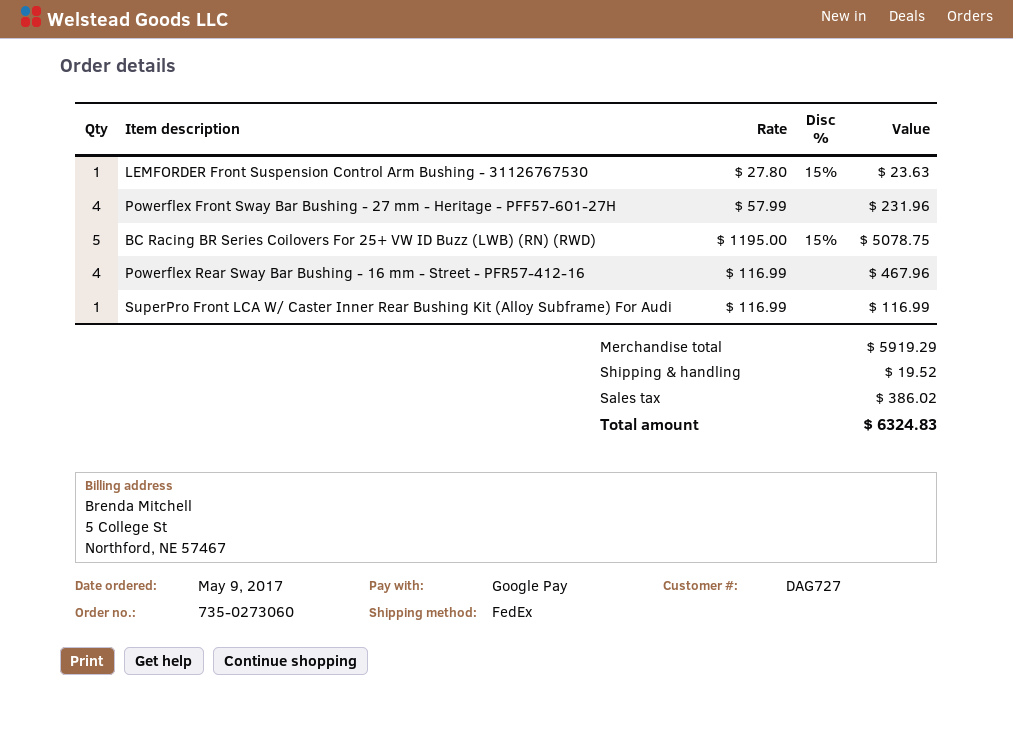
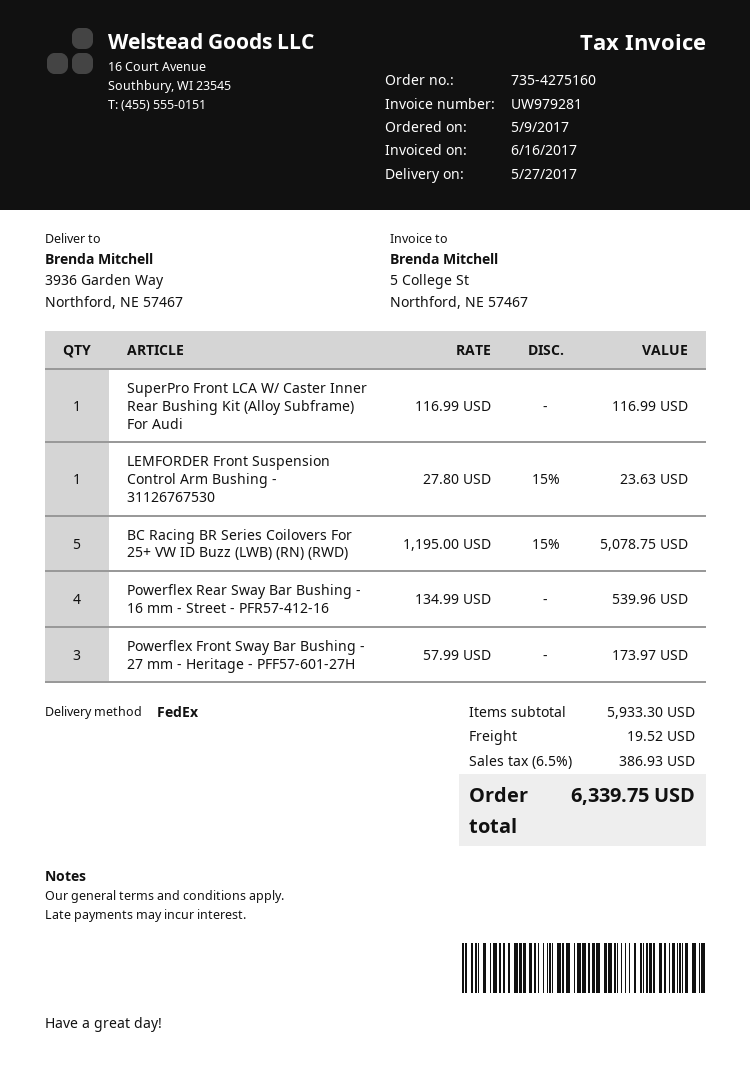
order number: 735-0273060 -> 735-4275160
Powerflex Front Sway Bar Bushing - 27 mm - Heritage - PFF57-601-27H: 4 x 57.99 = 231.96 -> 3 x 57.99 = 173.97
Powerflex Rear Sway Bar Bushing - 16 mm - Street - PFR57-412-16: 4 x 116.99 = 467.96 -> 4 x 134.99 = 539.96
subtotal: 5919.29 -> 5933.30
tax: 386.02 -> 386.93
total: 6324.83 -> 6339.75

